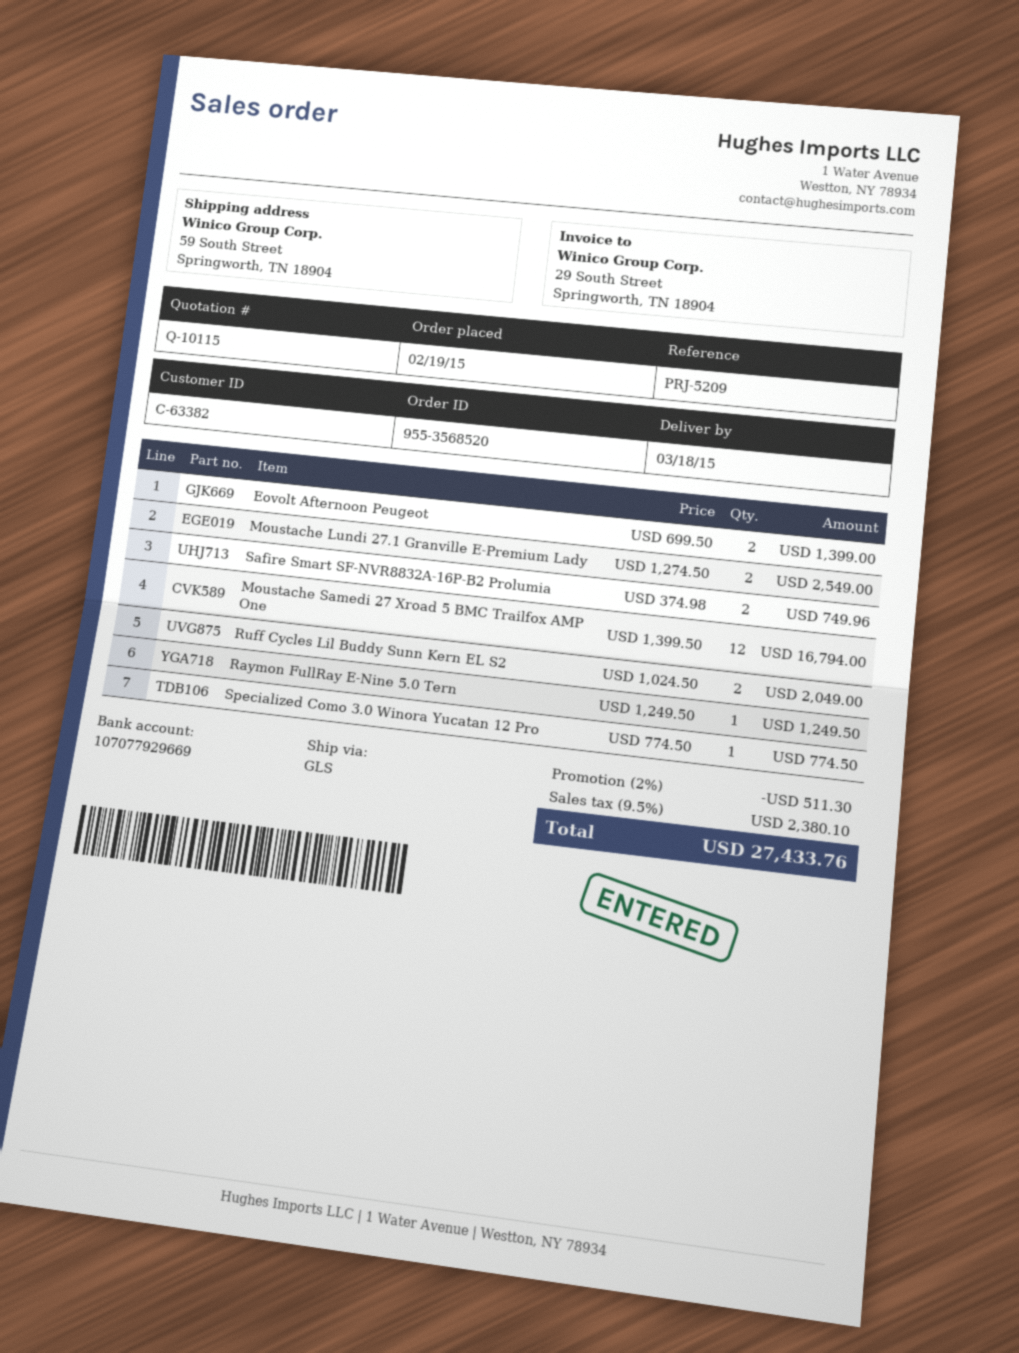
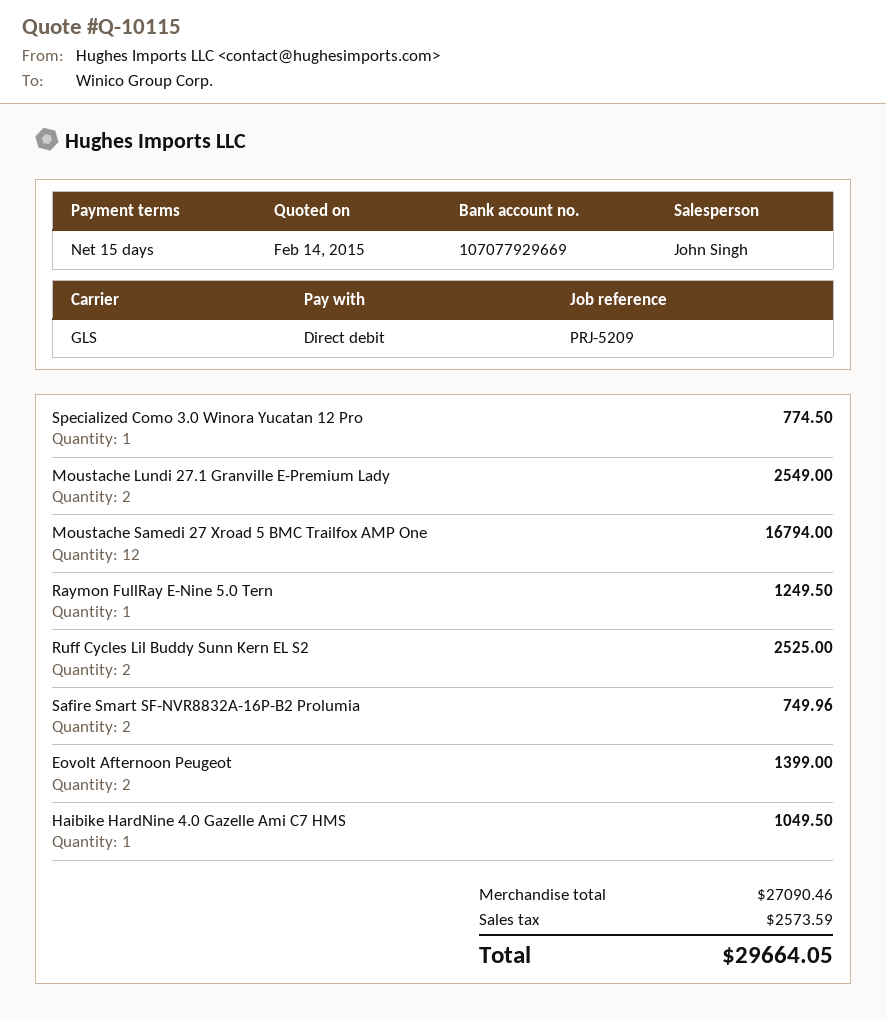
Ruff Cycles Lil Buddy Sunn Kern EL S2: 2 for 2049.00 -> 2 for 2525.00
Haibike HardNine 4.0 Gazelle Ami C7 HMS: none -> 1 for 1049.50
discount: 2% = 511.30 -> none
tax: 2380.10 -> 2573.59
total: 27433.76 -> 29664.05

